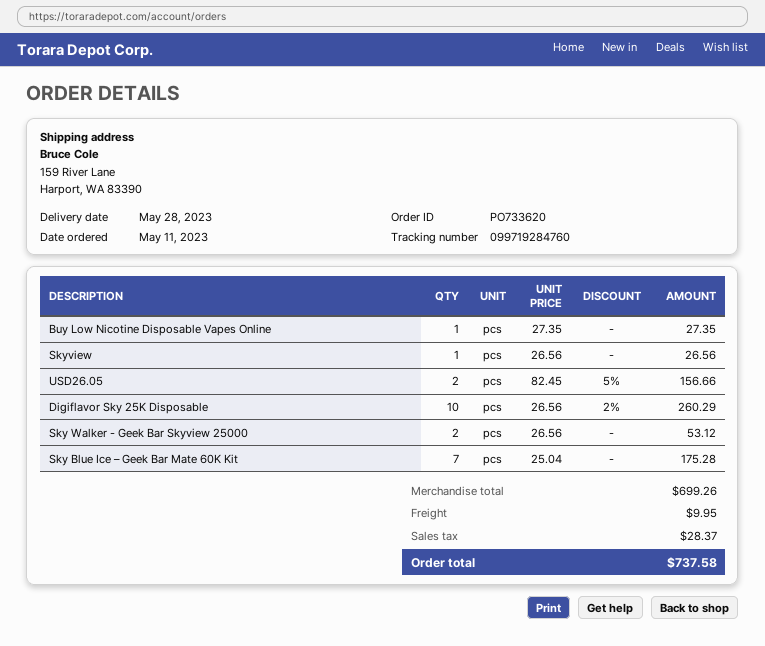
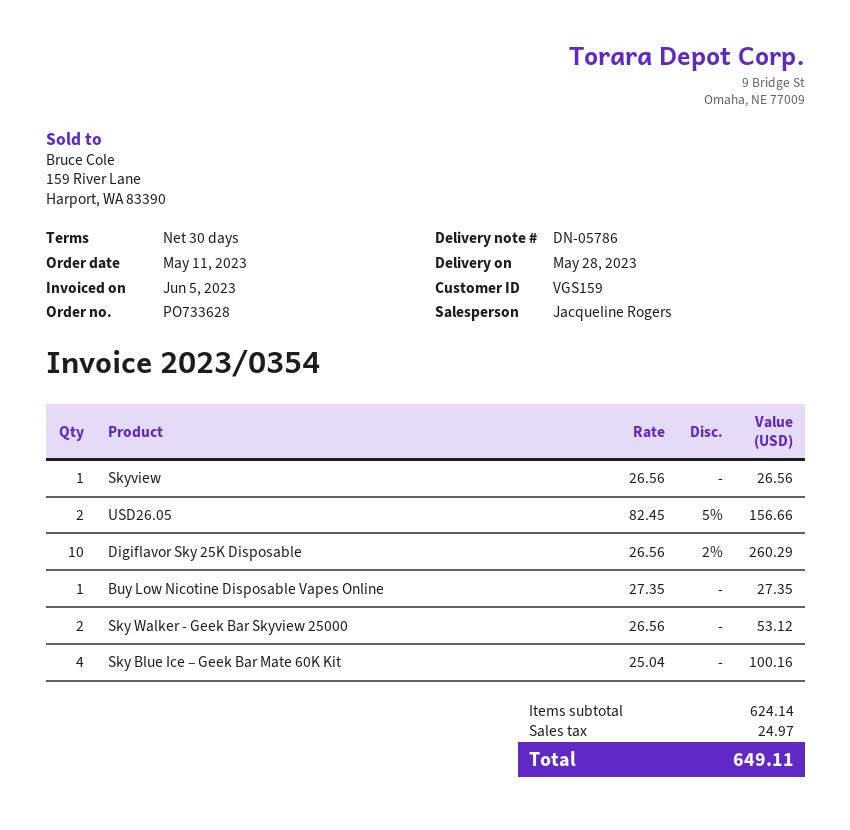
order number: PO733620 -> PO733628
Sky Blue Ice – Geek Bar Mate 60K Kit: 7 x 25.04 = 175.28 -> 4 x 25.04 = 100.16
subtotal: 699.26 -> 624.14
shipping: 9.95 -> none
tax: 28.37 -> 24.97
total: 737.58 -> 649.11

